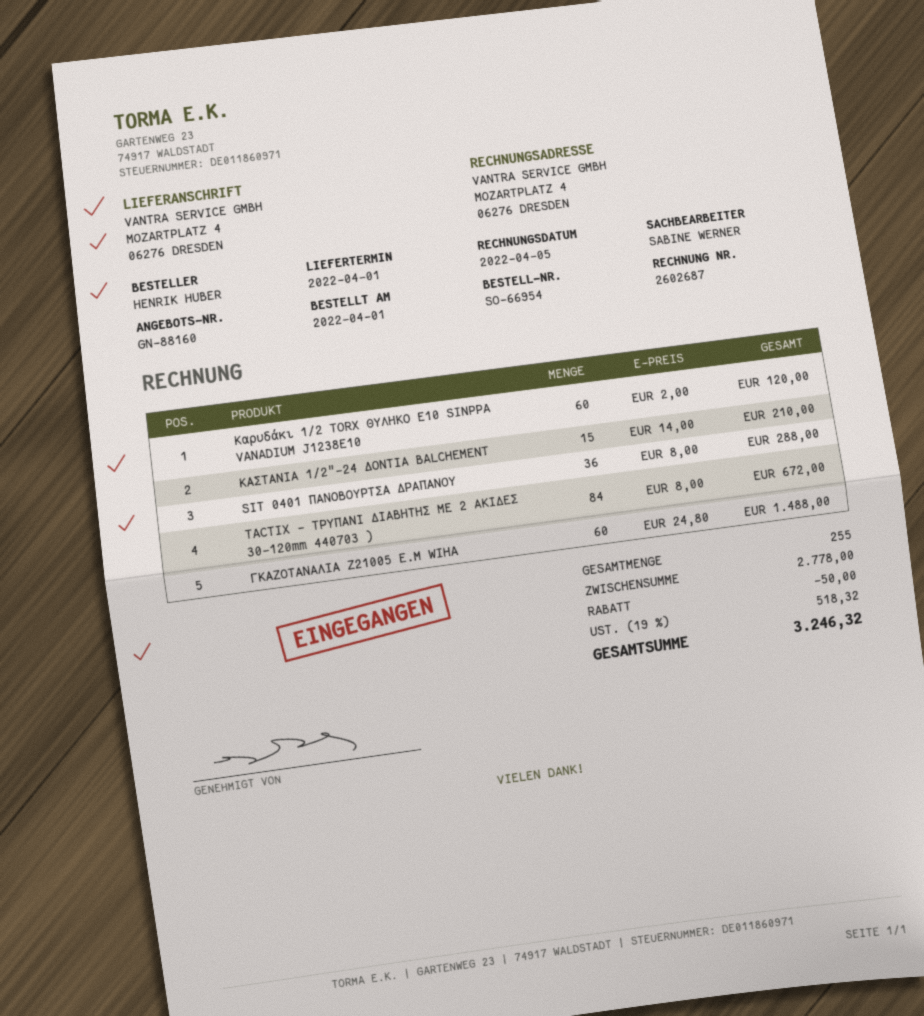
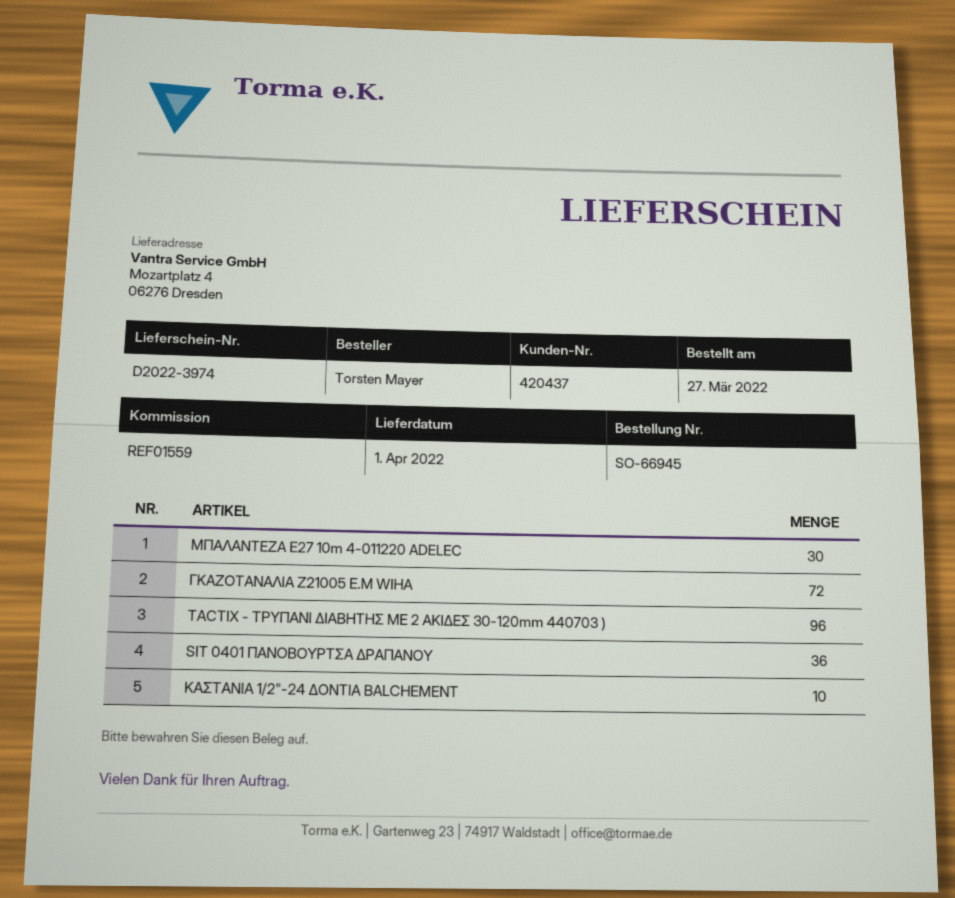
order number: SO-66954 -> SO-66945
order date: 2022-04-01 -> 2022-03-27
ordered by: HENRIK HUBER -> Torsten Mayer
Καρυδάκι 1/2 TORX ΘΥΛΗΚΟ Ε10 SINPPA VANADIUM J1238E10: 60 -> none
ΚΑΣΤΑΝΙΑ 1/2"-24 ΔΟΝΤΙΑ BALCHEMENT: 15 -> 10
TACTIX - ΤΡΥΠΑΝΙ ΔΙΑΒΗΤHΣ ΜΕ 2 ΑΚΙΔΕΣ 30-120mm 440703 ): 84 -> 96
ΓΚΑΖΟΤΑΝΑΛΙΑ Ζ21005 Ε.Μ WIHA: 60 -> 72
ΜΠΑΛΑΝΤΕΖΑ Ε27 10m 4-011220 ADELEC: none -> 30

